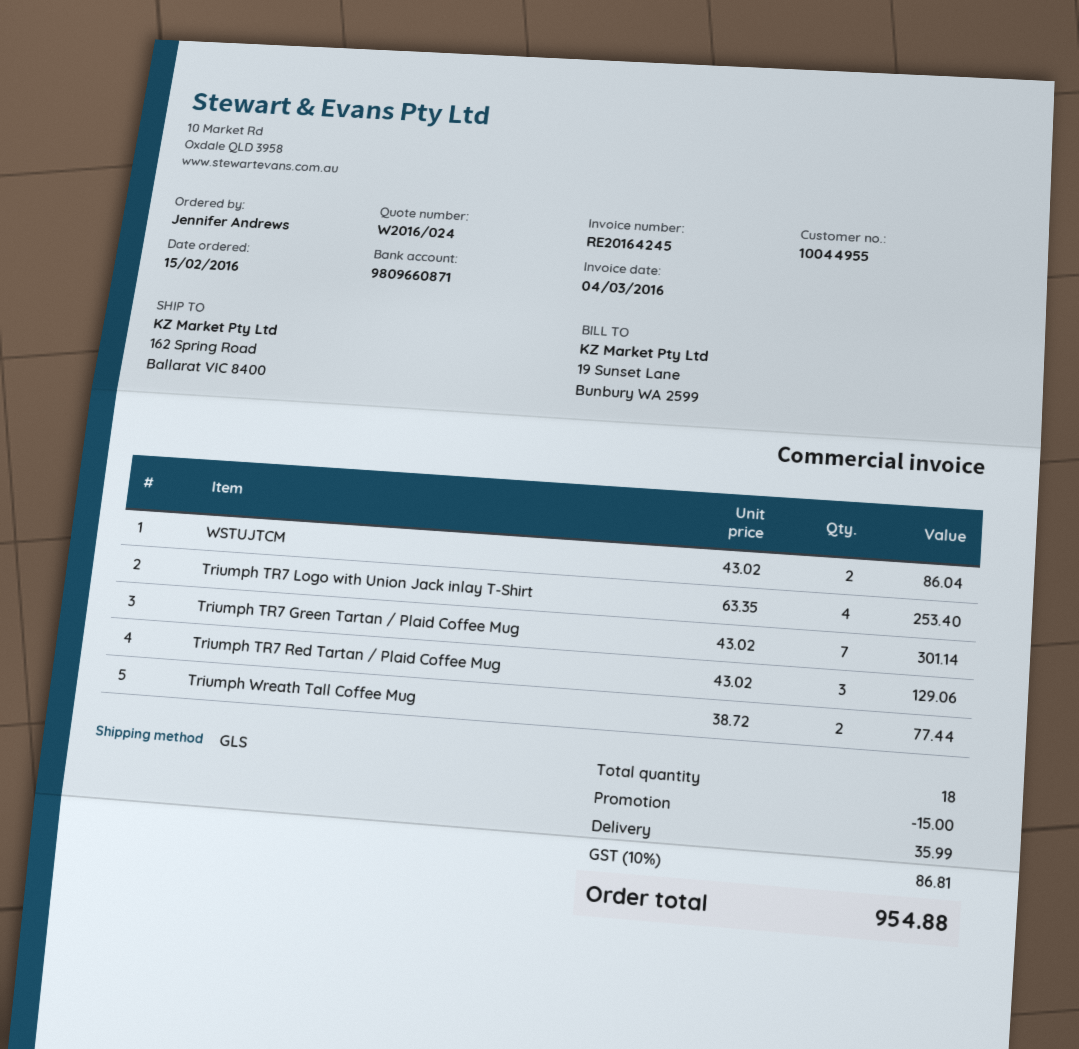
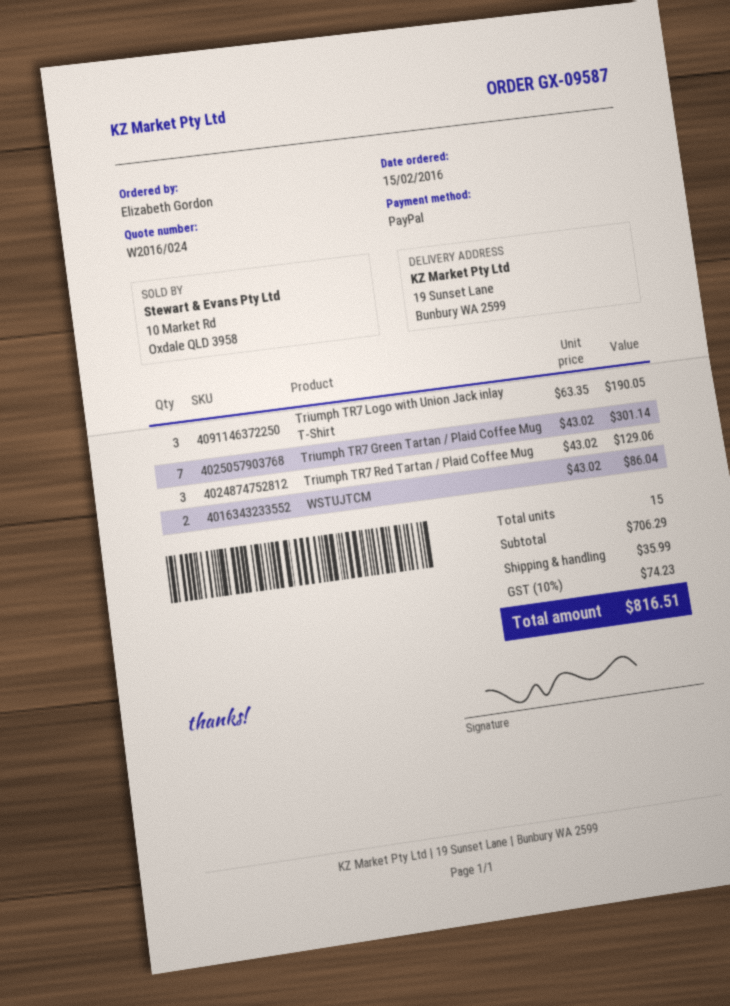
ordered by: Jennifer Andrews -> Elizabeth Gordon
ship to: 162 Spring Road, Ballarat VIC 8400 -> 19 Sunset Lane, Bunbury WA 2599
Triumph TR7 Logo with Union Jack inlay T-Shirt: 4 x 63.35 = 253.40 -> 3 x 63.35 = 190.05
Triumph Wreath Tall Coffee Mug: 2 x 38.72 = 77.44 -> none
total quantity: 18 -> 15
discount: 15.00 -> none
tax: 10% = 86.81 -> 10% = 74.23
total: 954.88 -> 816.51

